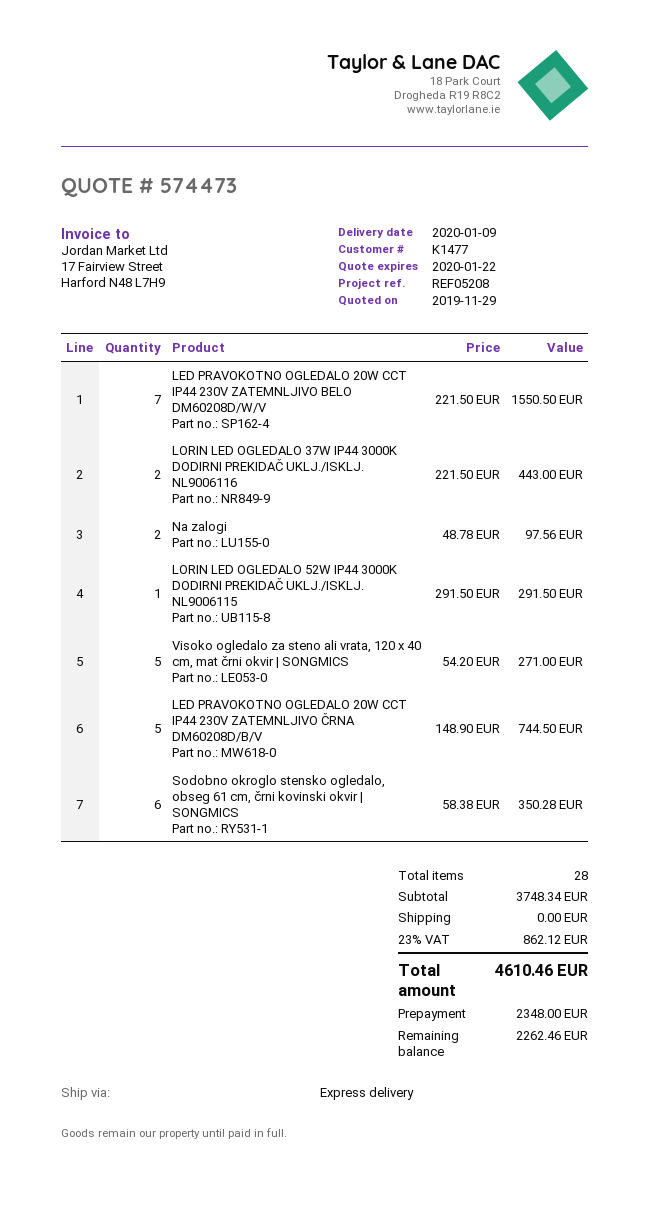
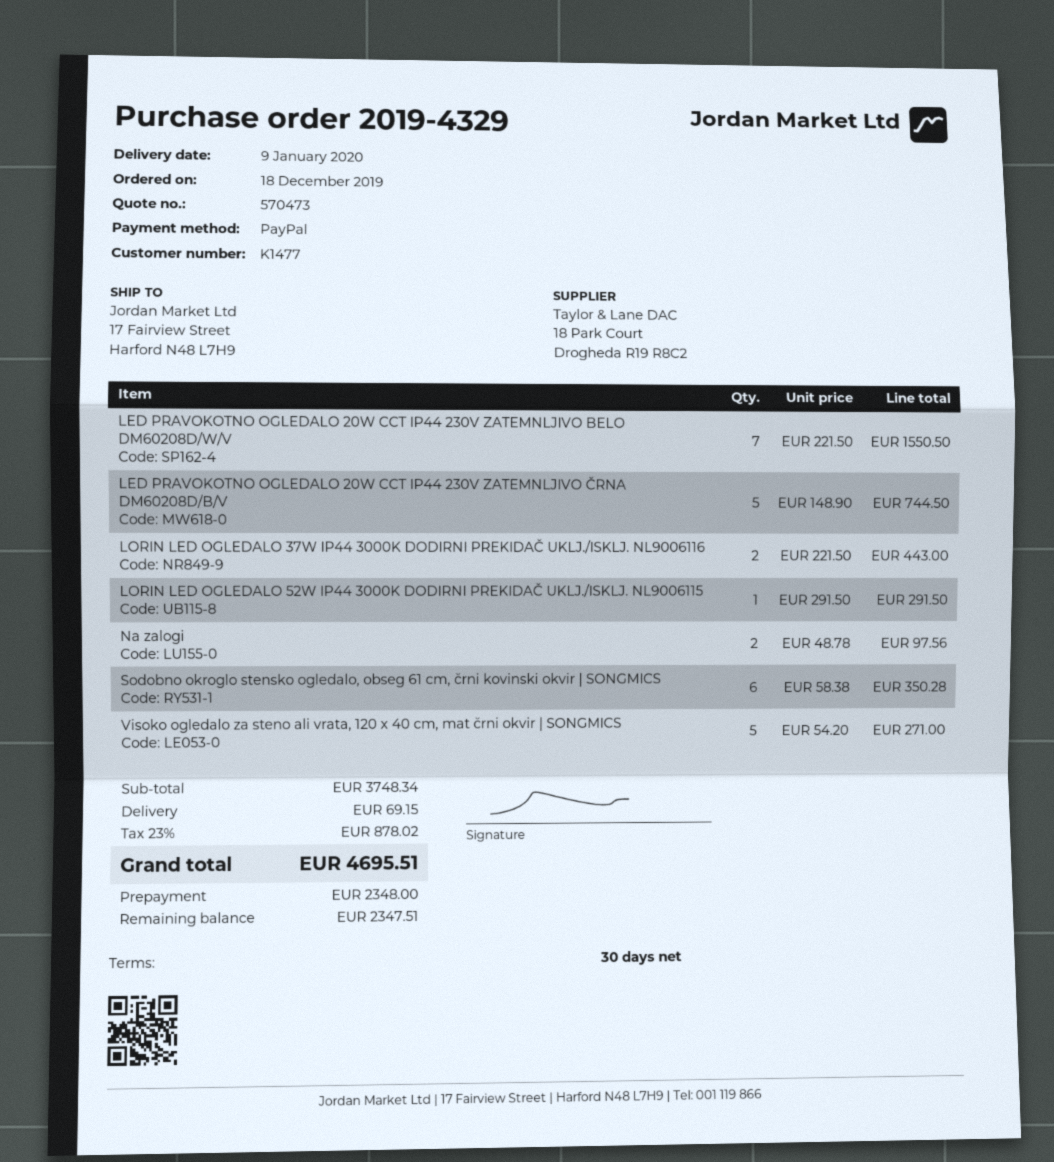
quote number: 574473 -> 570473
shipping: 0.00 -> 69.15
tax: 23% = 862.12 -> 23% = 878.02
total: 4610.46 -> 4695.51
balance: 2262.46 -> 2347.51

